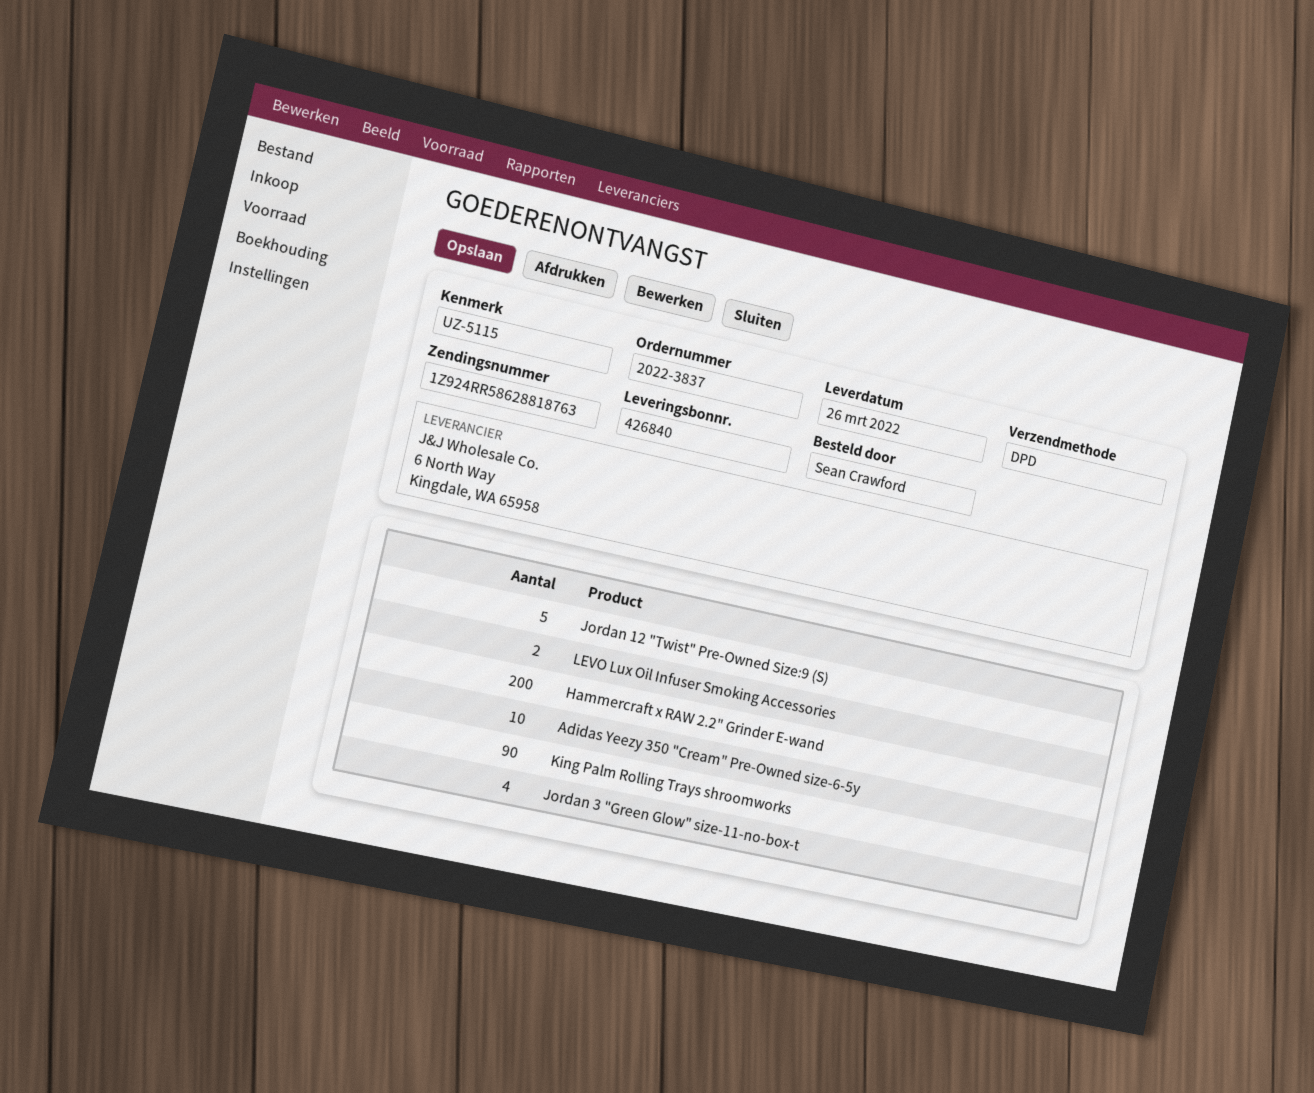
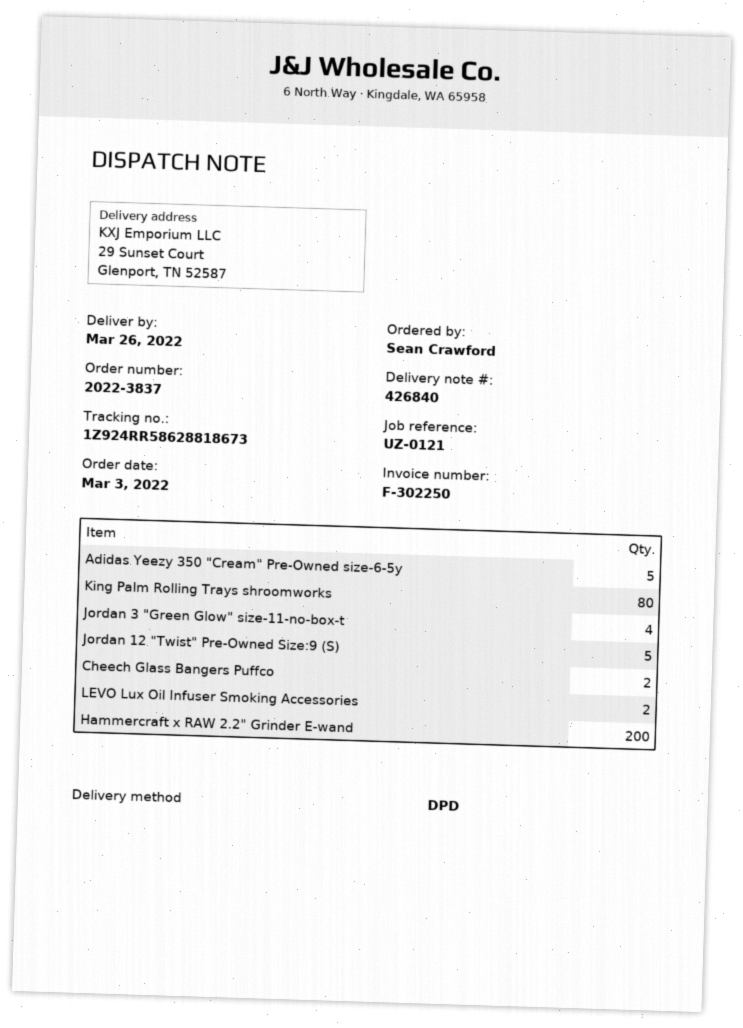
reference: UZ-5115 -> UZ-0121
tracking number: 1Z924RR58628818763 -> 1Z924RR58628818673
Adidas Yeezy 350 "Cream" Pre-Owned size-6-5y: 10 -> 5
King Palm Rolling Trays shroomworks: 90 -> 80
Cheech Glass Bangers Puffco: none -> 2

